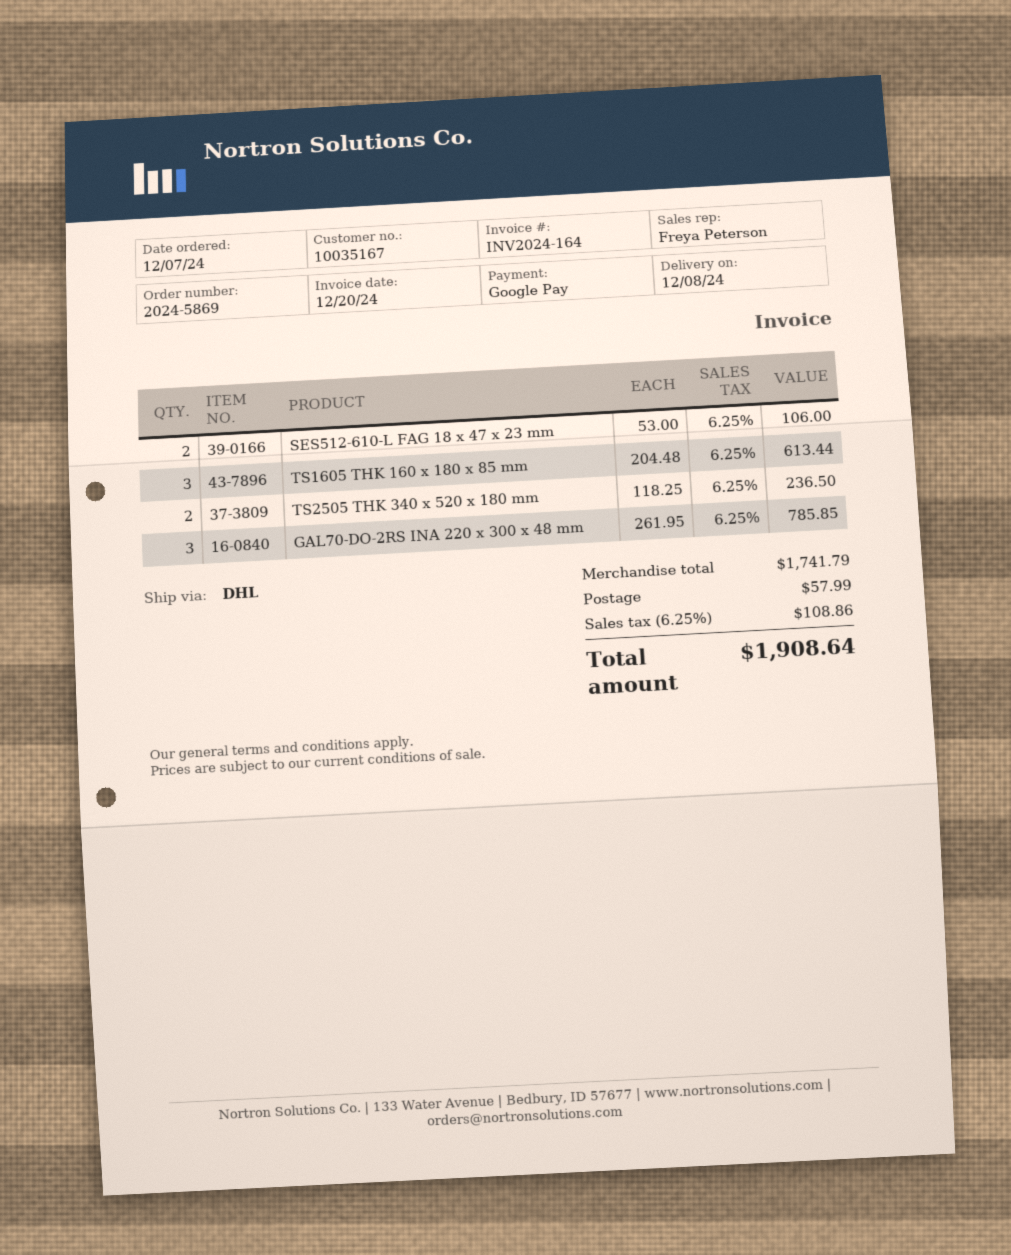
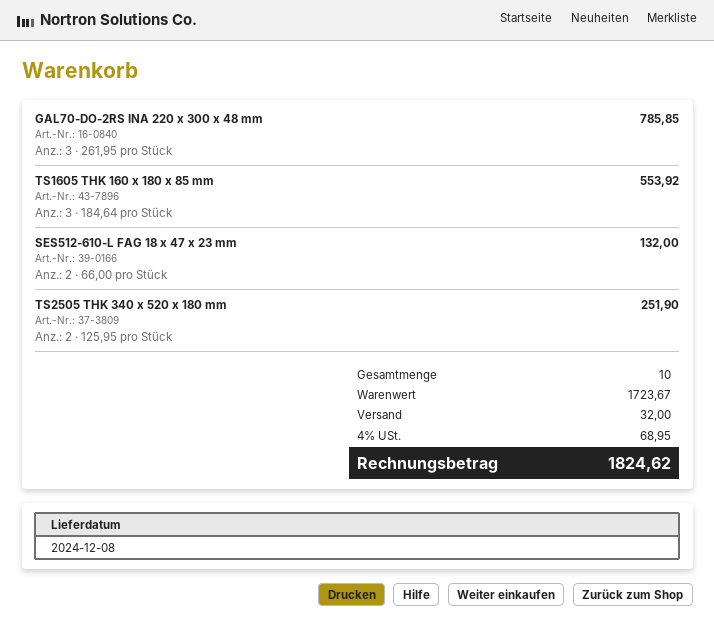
SES512-610-L FAG 18 x 47 x 23 mm: 2 x 53.00 = 106.00 -> 2 x 66.00 = 132.00
TS1605 THK 160 x 180 x 85 mm: 3 x 204.48 = 613.44 -> 3 x 184.64 = 553.92
TS2505 THK 340 x 520 x 180 mm: 2 x 118.25 = 236.50 -> 2 x 125.95 = 251.90
subtotal: 1741.79 -> 1723.67
shipping: 57.99 -> 32.00
tax: 6.25% = 108.86 -> 4% = 68.95
total: 1908.64 -> 1824.62

